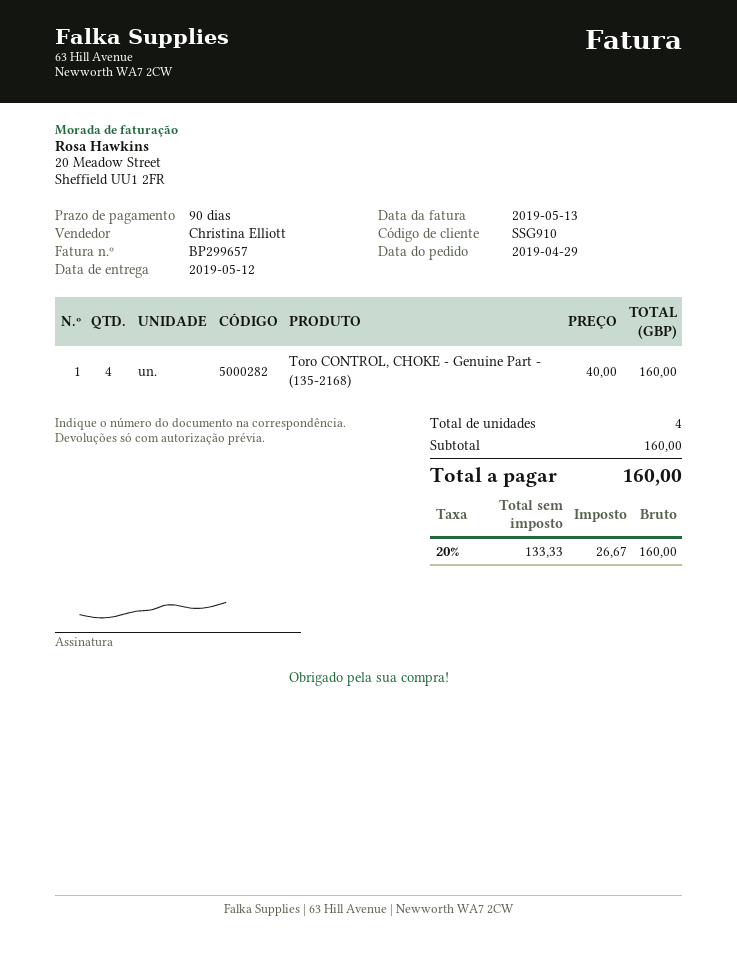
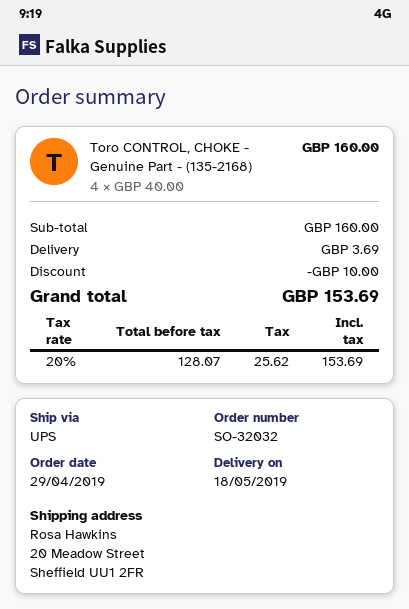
delivery date: 2019-05-12 -> 2019-05-18
discount: none -> 10.00
shipping: none -> 3.69
net: 133.33 -> 128.07
tax: 20% = 26.67 -> 20% = 25.62
total: 160.00 -> 153.69

